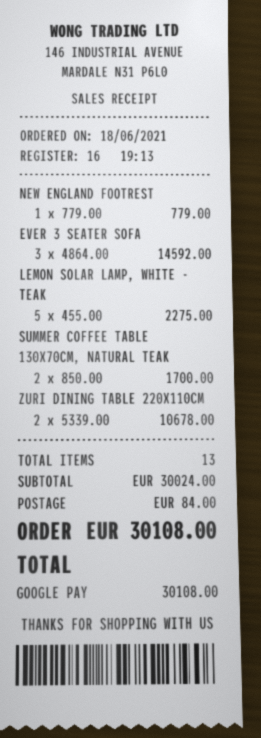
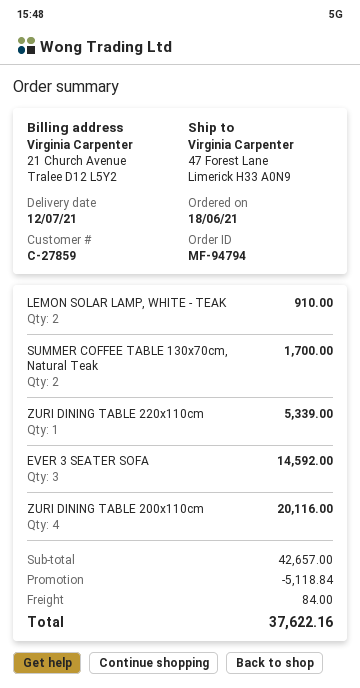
NEW ENGLAND FOOTREST: 1 for 779.00 -> none
LEMON SOLAR LAMP, WHITE - TEAK: 5 for 2275.00 -> 2 for 910.00
ZURI DINING TABLE 220X110CM: 2 for 10678.00 -> 1 for 5339.00
ZURI DINING TABLE 200x110cm: none -> 4 for 20116.00
subtotal: 30024.00 -> 42657.00
discount: none -> 5118.84
total: 30108.00 -> 37622.16

